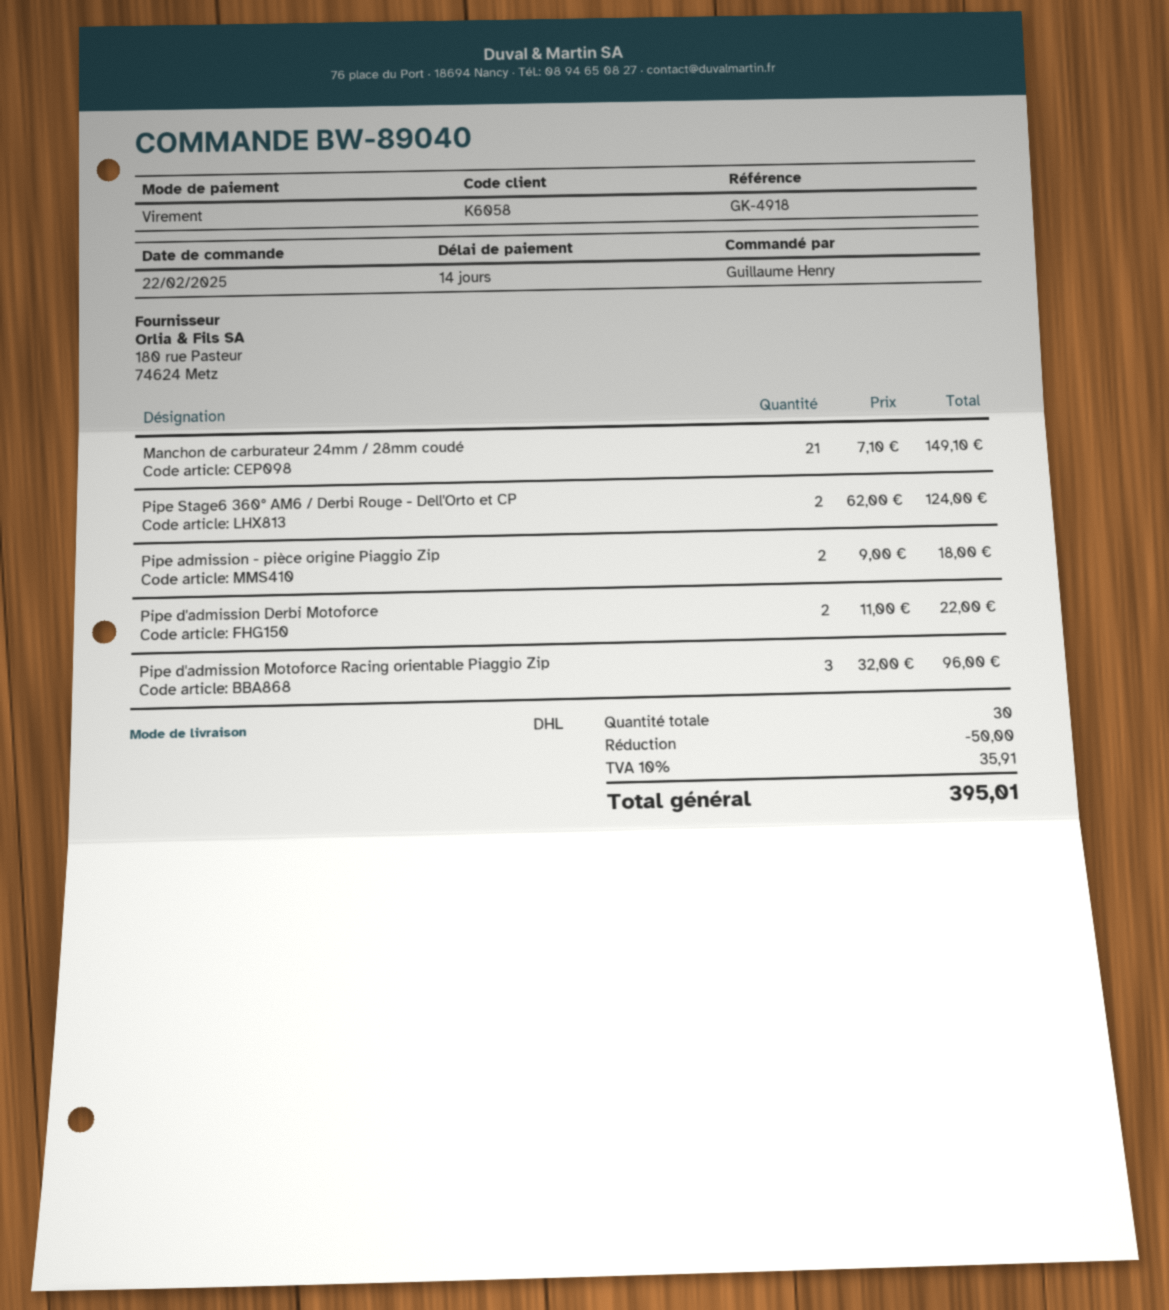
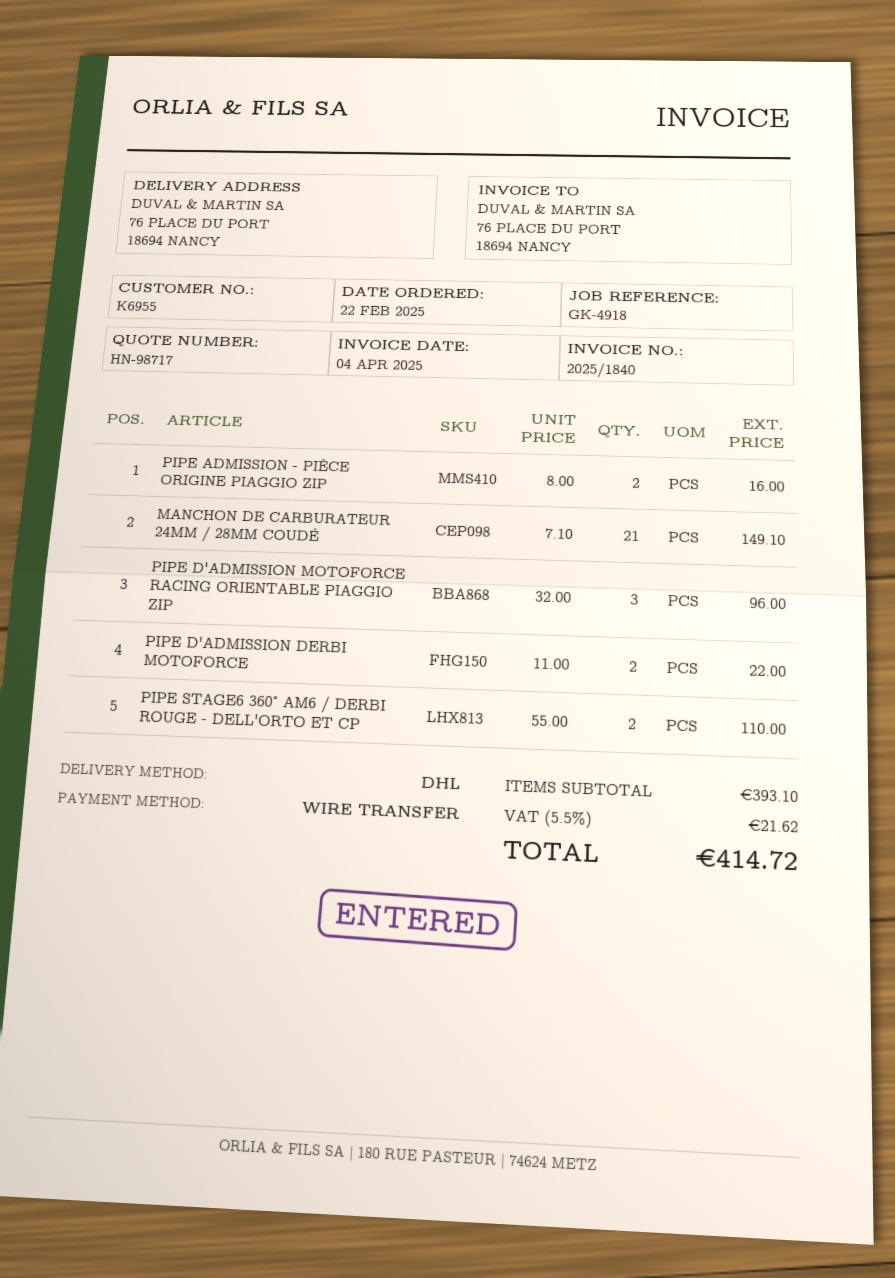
customer number: K6058 -> K6955
Pipe Stage6 360° AM6 / Derbi Rouge - Dell'Orto et CP: 2 x 62.00 = 124.00 -> 2 x 55.00 = 110.00
Pipe admission - pièce origine Piaggio Zip: 2 x 9.00 = 18.00 -> 2 x 8.00 = 16.00
discount: 50.00 -> none
tax: 10% = 35.91 -> 5.5% = 21.62
total: 395.01 -> 414.72

